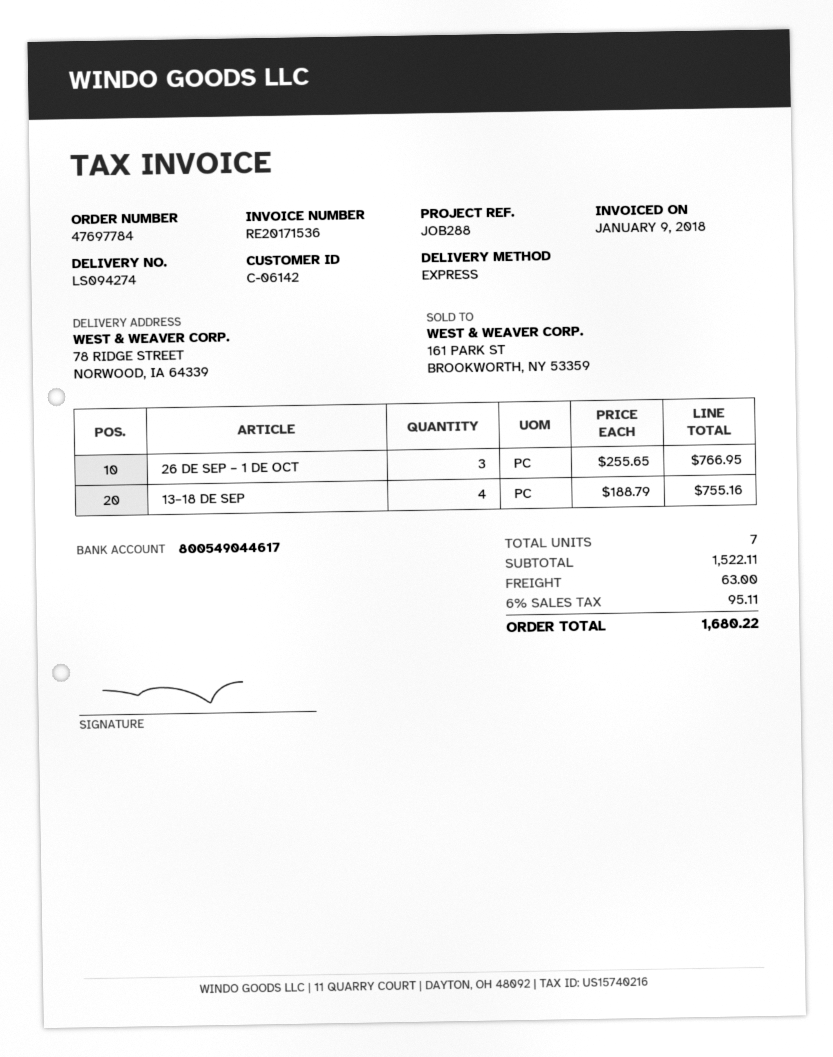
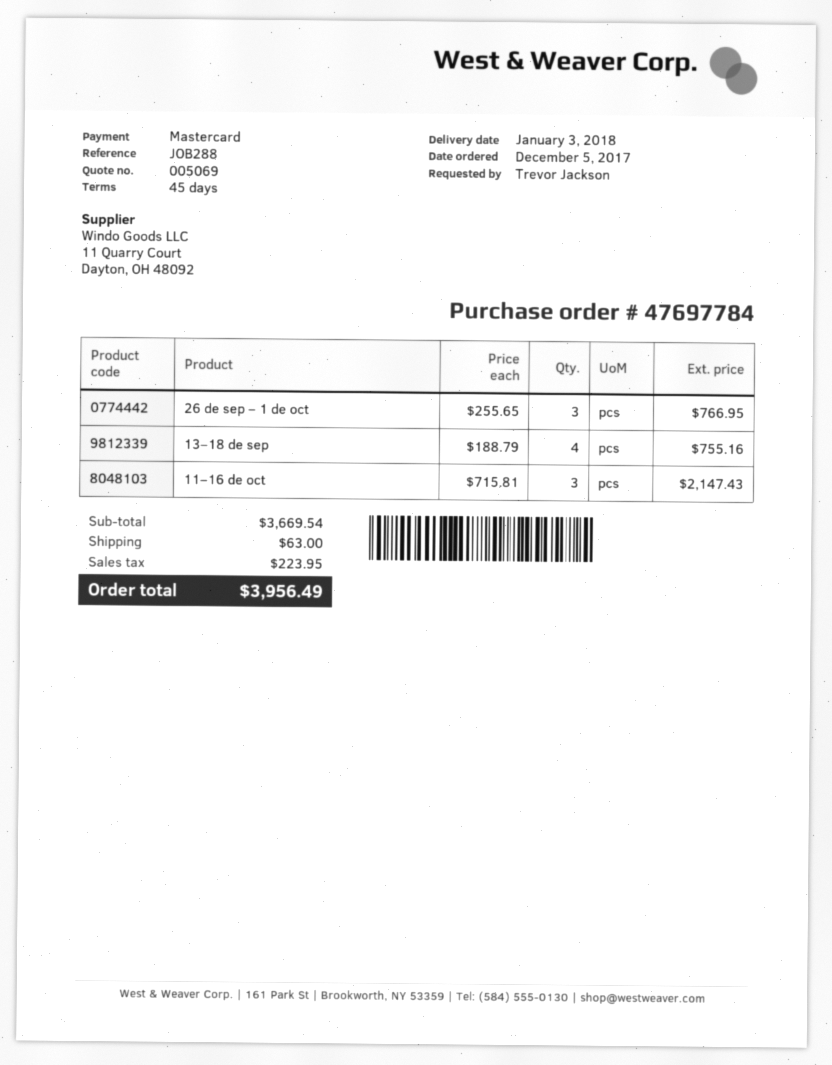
11–16 de oct: none -> 3 x 715.81 = 2147.43
subtotal: 1522.11 -> 3669.54
tax: 95.11 -> 223.95
total: 1680.22 -> 3956.49

